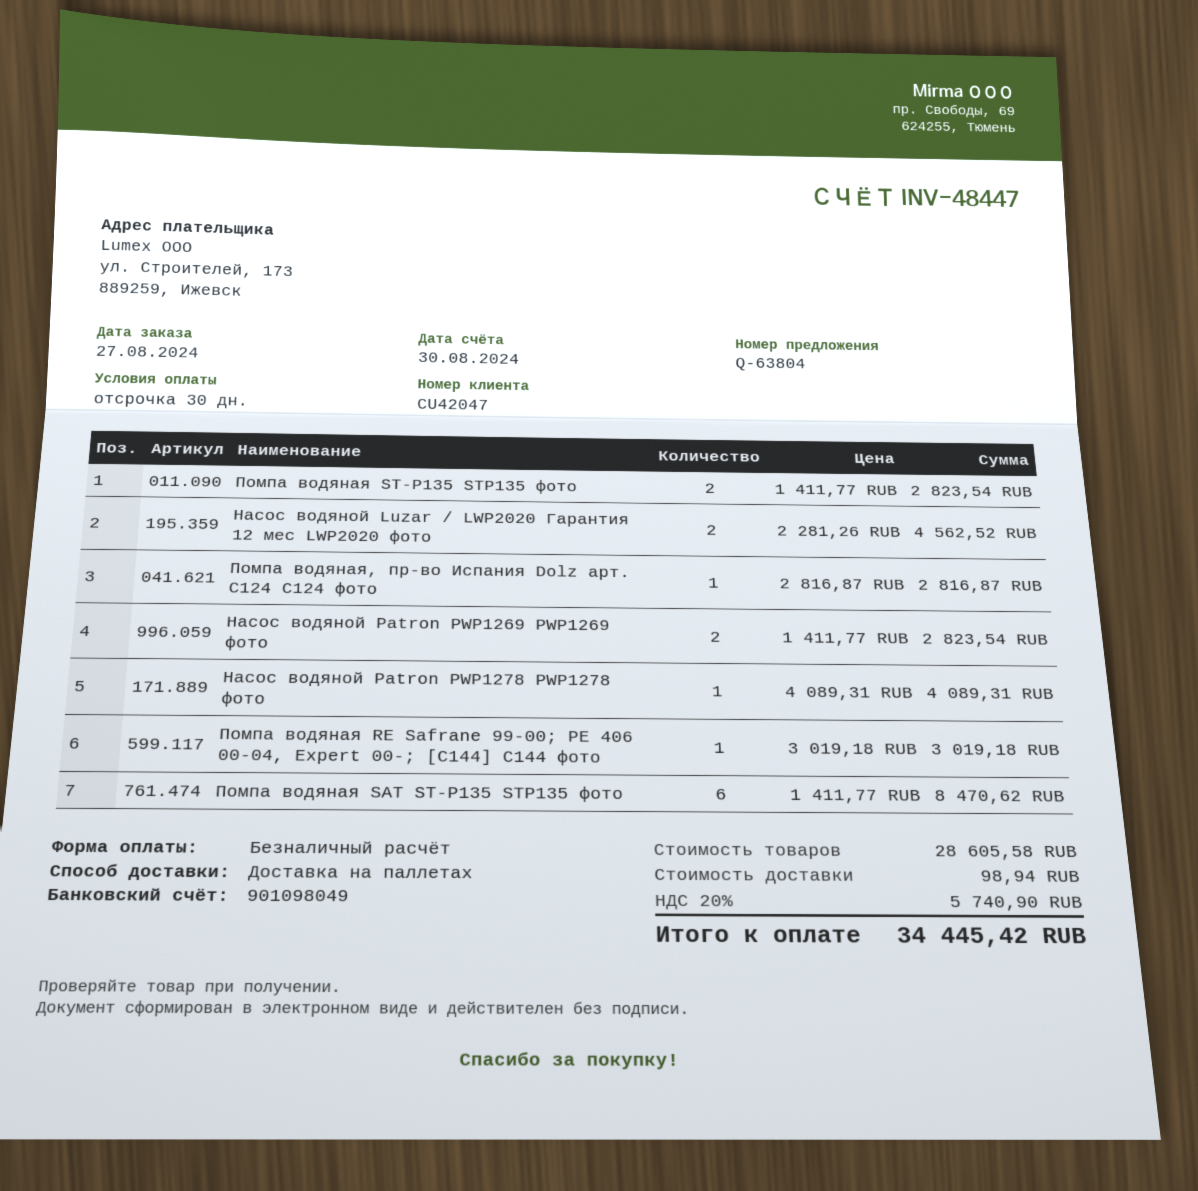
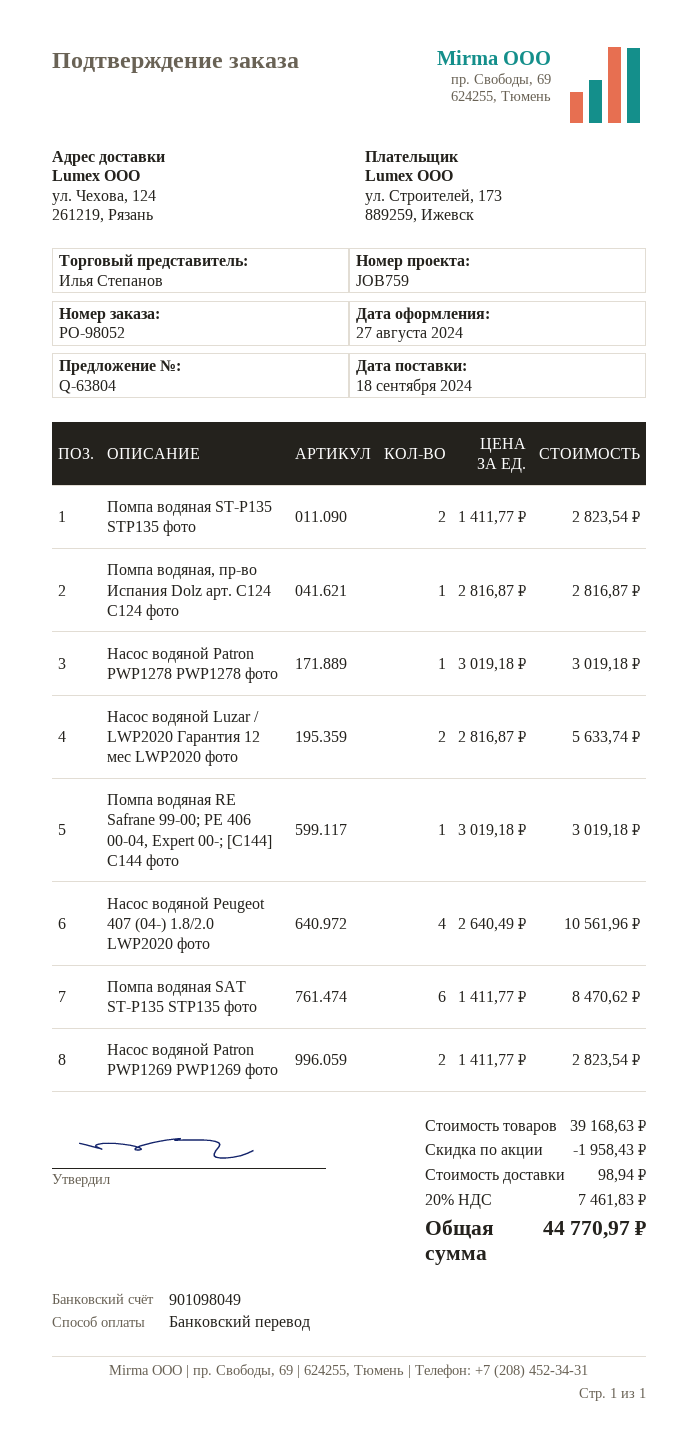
Насос водяной Luzar / LWP2020 Гарантия 12 мес LWP2020 фото: 2 x 2281.26 = 4562.52 -> 2 x 2816.87 = 5633.74
Насос водяной Patron PWP1278 PWP1278 фото: 1 x 4089.31 = 4089.31 -> 1 x 3019.18 = 3019.18
Насос водяной Peugeot 407 (04-) 1.8/2.0 LWP2020 фото: none -> 4 x 2640.49 = 10561.96
subtotal: 28605.58 -> 39168.63
discount: none -> 1958.43
tax: 20% = 5740.90 -> 20% = 7461.83
total: 34445.42 -> 44770.97

